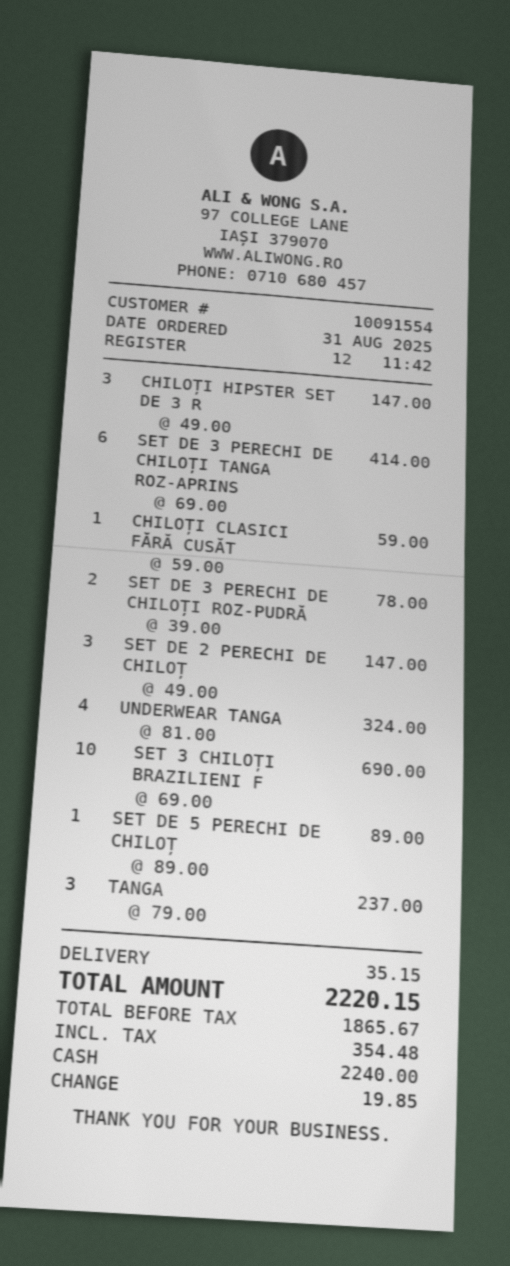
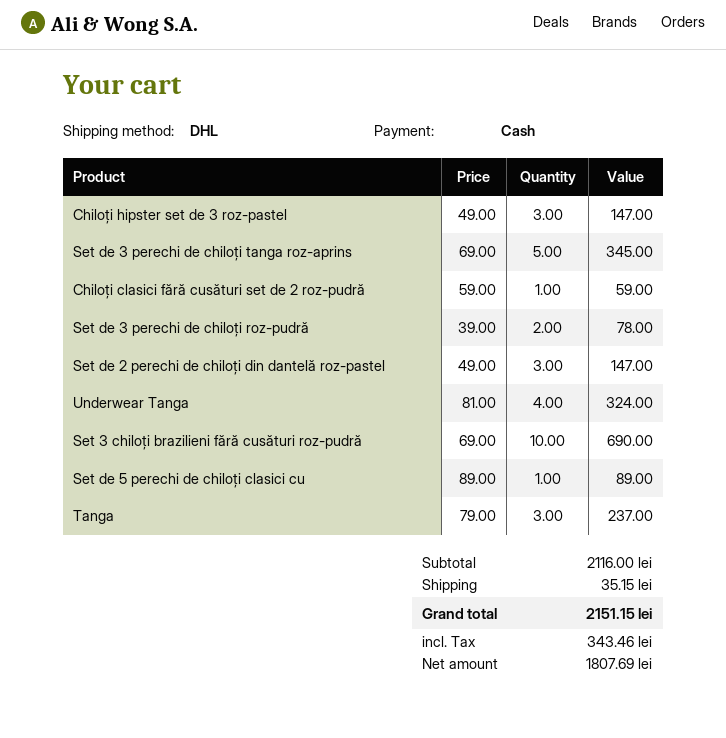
SET DE 3 PERECHI DE CHILOȚI TANGA ROZ-APRINS: 6 x 69.00 = 414.00 -> 5 x 69.00 = 345.00
net: 1865.67 -> 1807.69
tax: 354.48 -> 343.46
total: 2220.15 -> 2151.15

